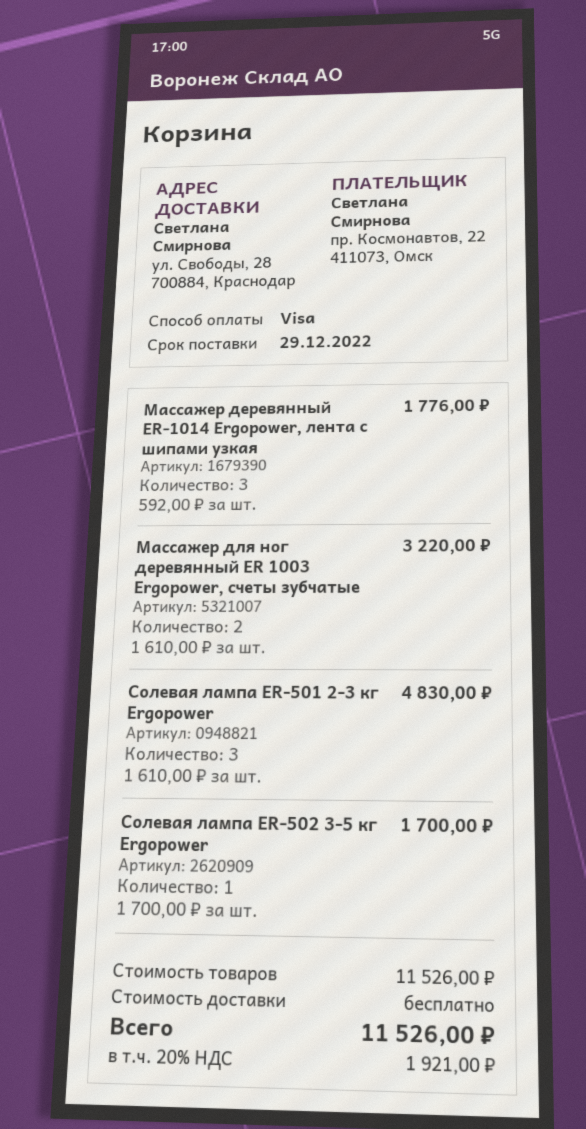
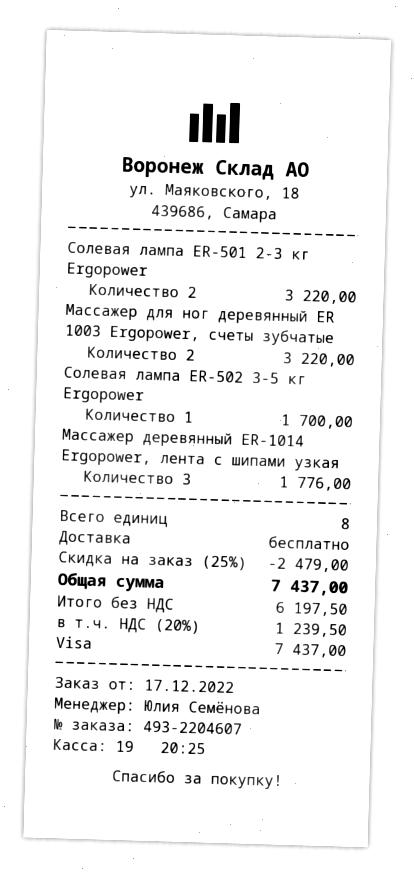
Солевая лампа ER-501 2-3 кг Ergopower: 3 for 4830.00 -> 2 for 3220.00
discount: none -> 25% = 2479.00
tax: 20% = 1921.00 -> 20% = 1239.50
total: 11526.00 -> 7437.00

